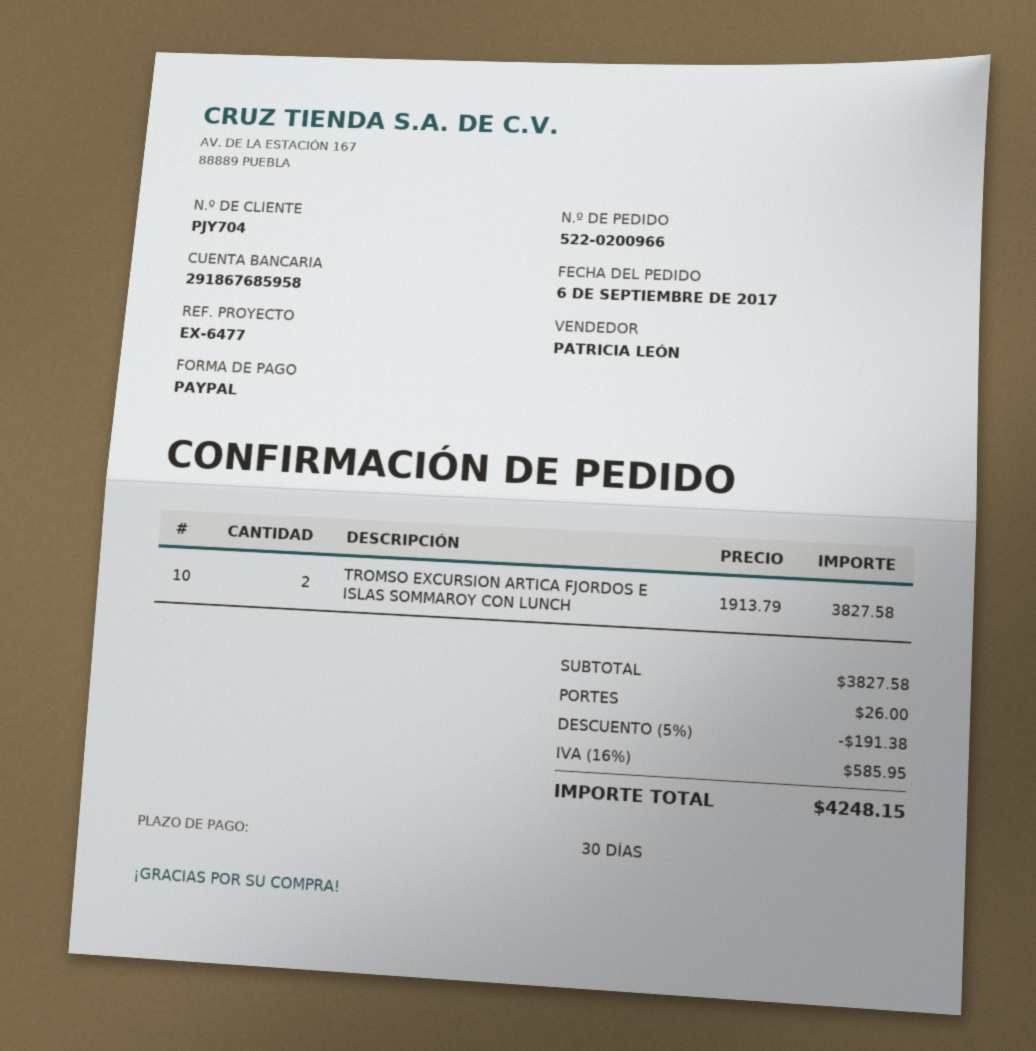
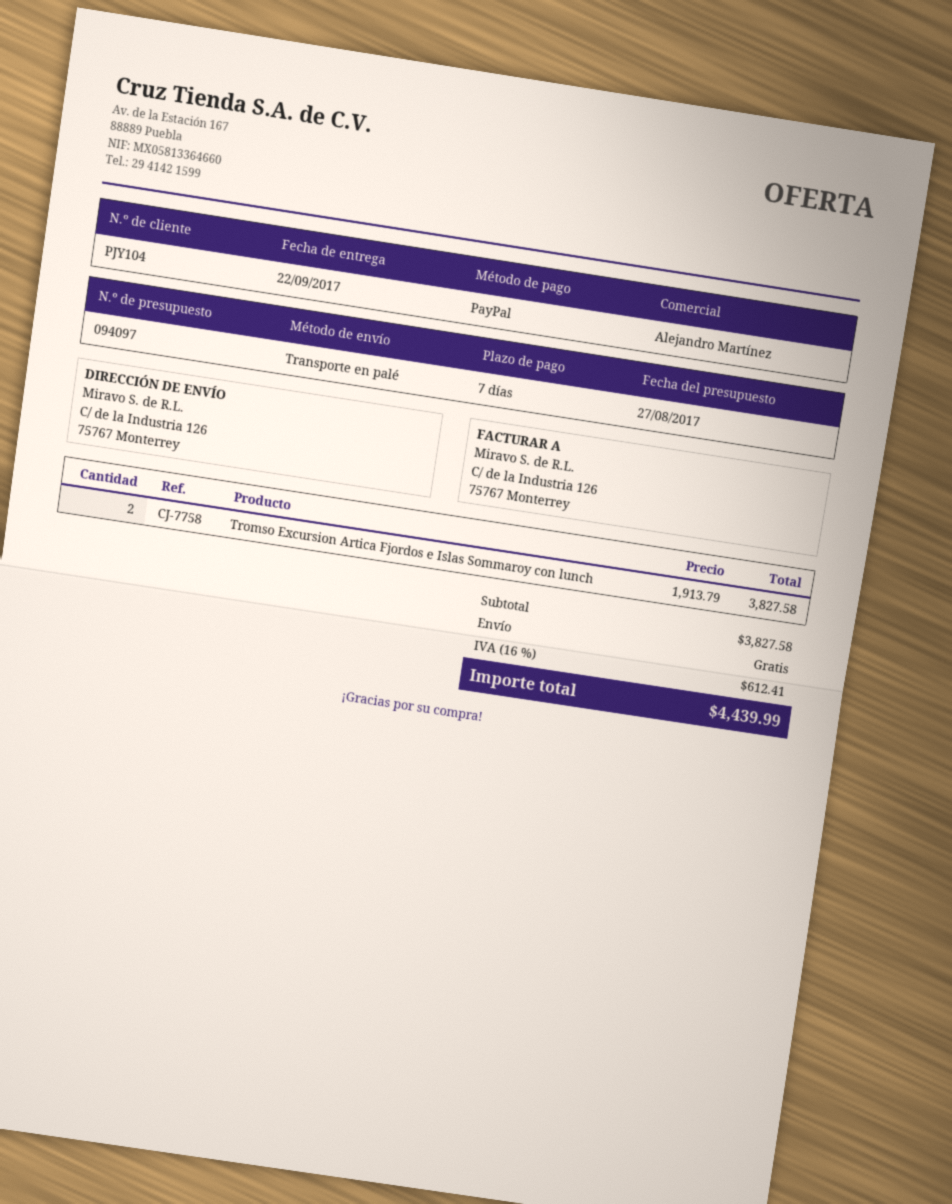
payment terms: 30 days -> 7 days
customer number: PJY704 -> PJY104
sales rep: PATRICIA LEÓN -> Alejandro Martínez
discount: 5% = 191.38 -> none
shipping: 26.00 -> 0.00
tax: 16% = 585.95 -> 16% = 612.41
total: 4248.15 -> 4439.99

